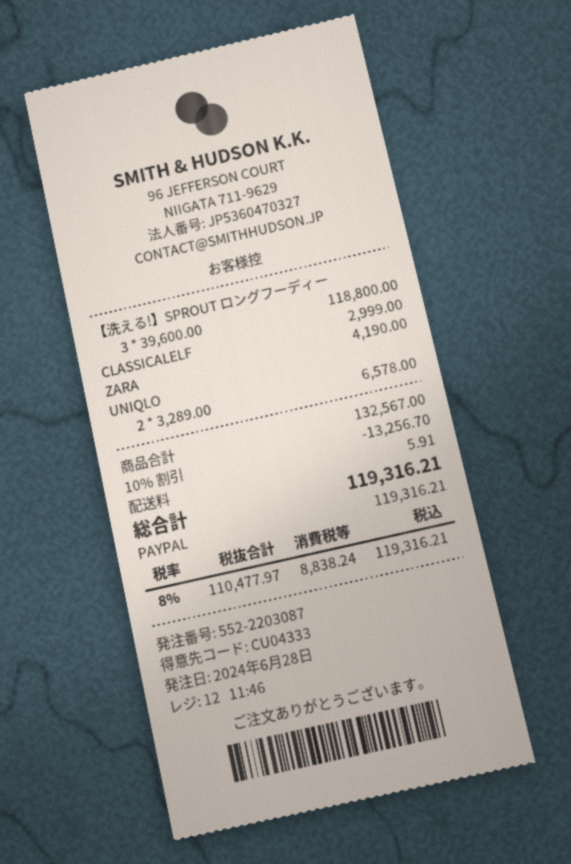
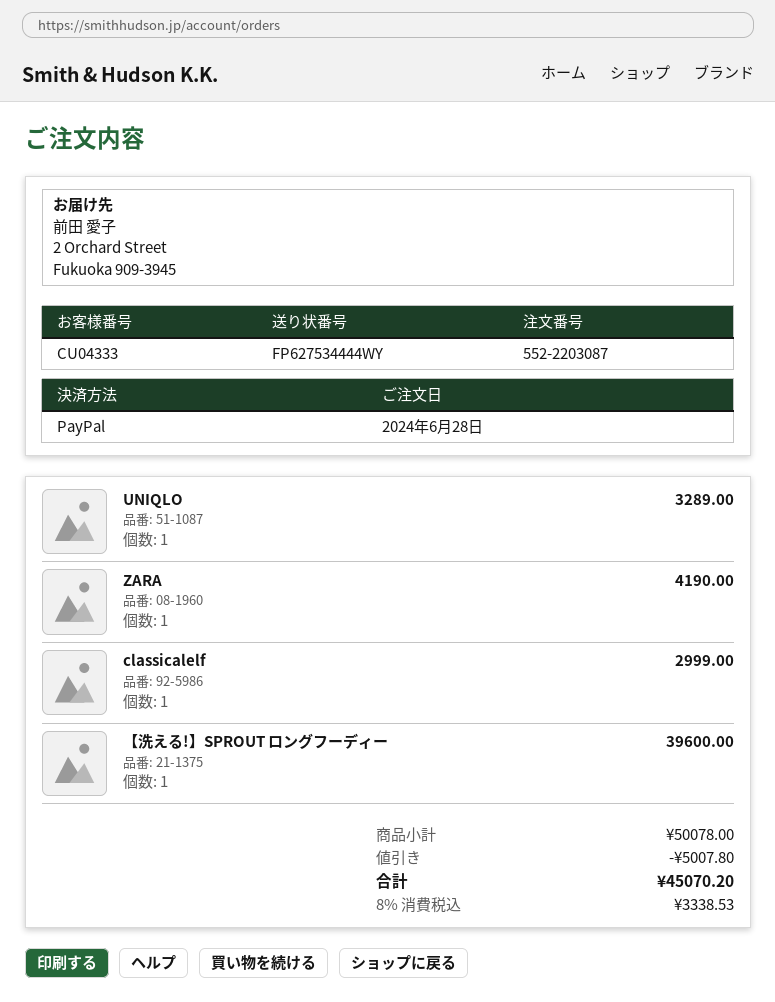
【洗える!】SPROUT ロングフーディー: 3 for 118800.00 -> 1 for 39600.00
UNIQLO: 2 for 6578.00 -> 1 for 3289.00
subtotal: 132567.00 -> 50078.00
discount: 13256.70 -> 5007.80
shipping: 5.91 -> none
tax: 8% = 8838.24 -> 8% = 3338.53
total: 119316.21 -> 45070.20

